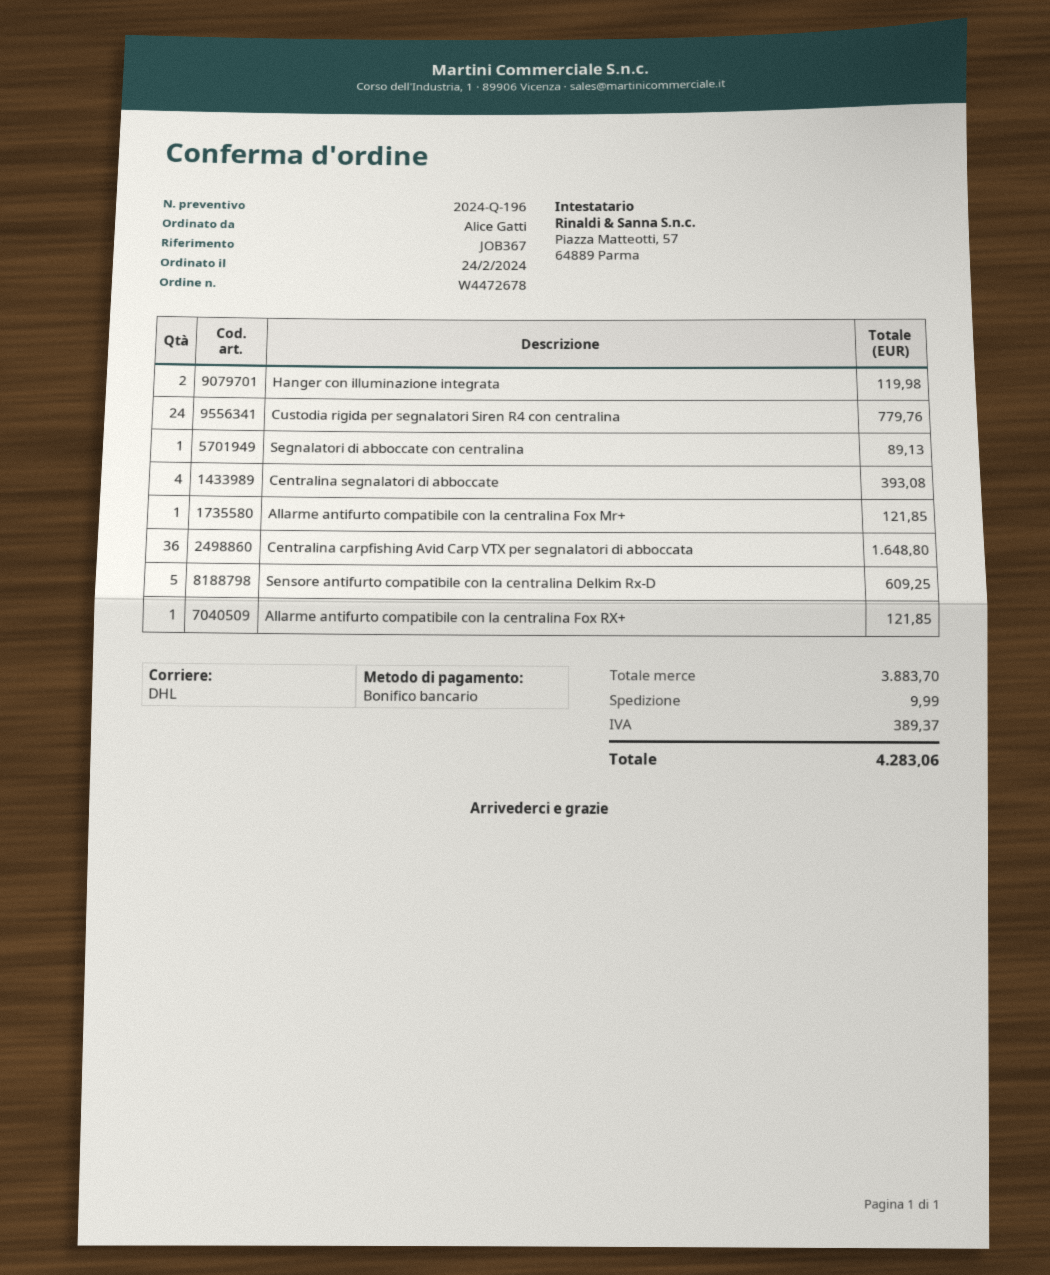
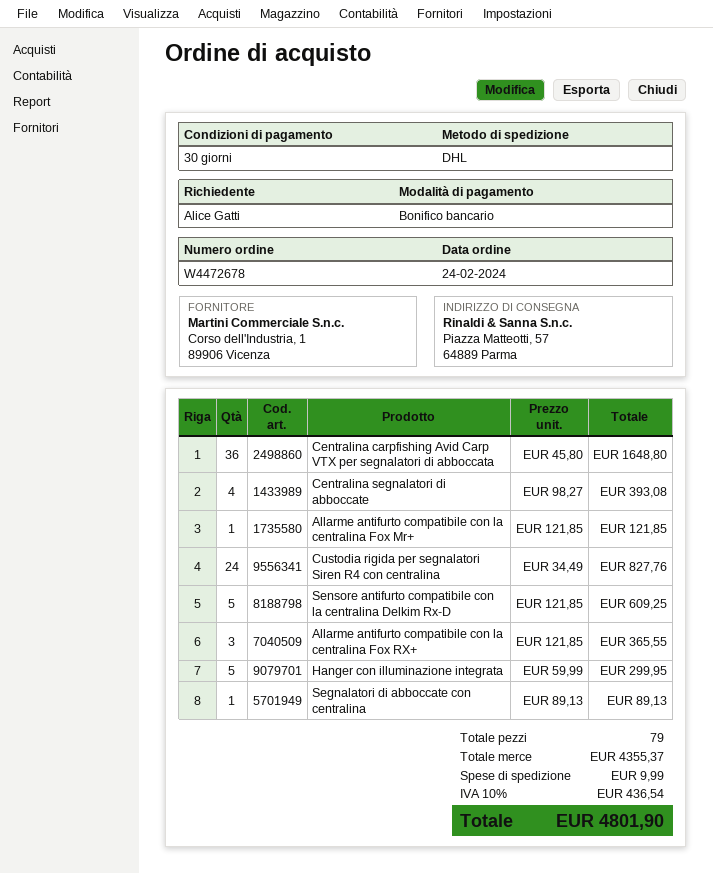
Hanger con illuminazione integrata: 2 for 119.98 -> 5 for 299.95
Custodia rigida per segnalatori Siren R4 con centralina: 24 for 779.76 -> 24 for 827.76
Allarme antifurto compatibile con la centralina Fox RX+: 1 for 121.85 -> 3 for 365.55
subtotal: 3883.70 -> 4355.37
tax: 389.37 -> 436.54
total: 4283.06 -> 4801.90

